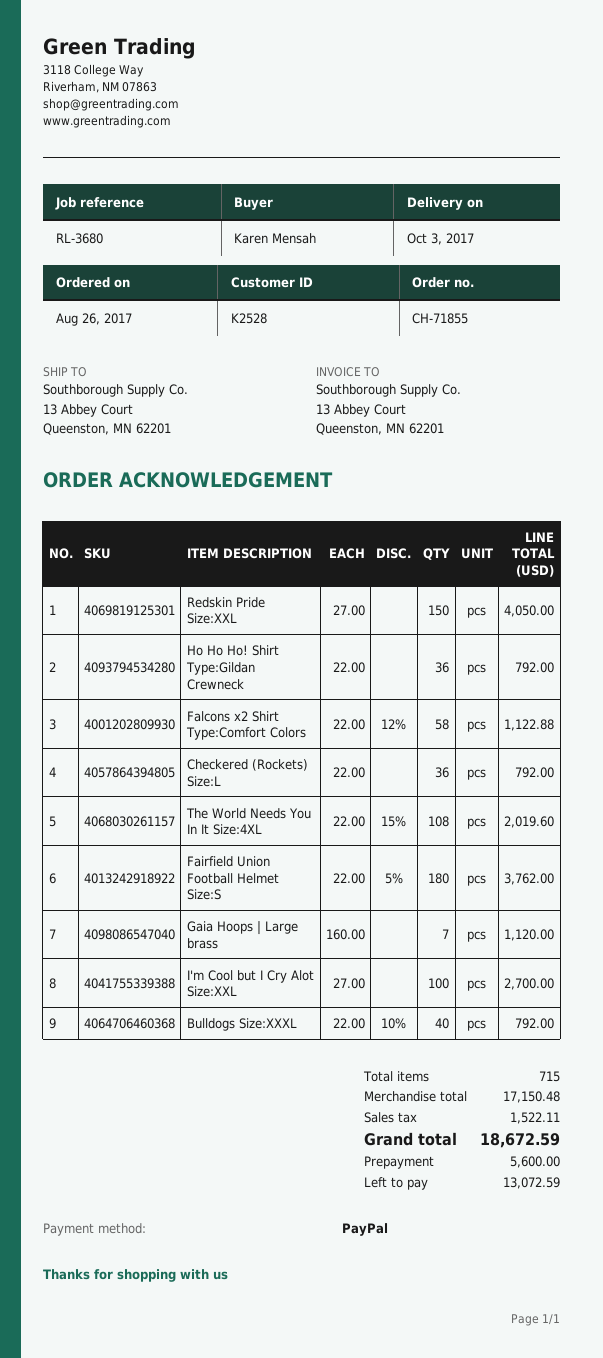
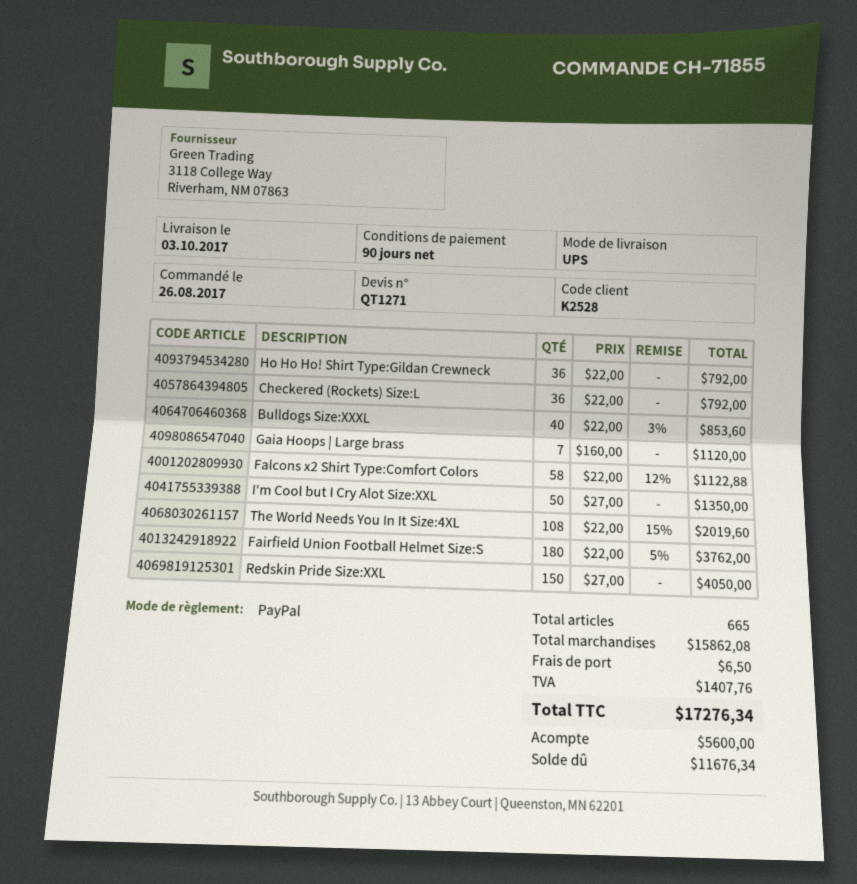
I'm Cool but I Cry Alot Size:XXL: 100 x 27.00 = 2700.00 -> 50 x 27.00 = 1350.00
Bulldogs Size:XXXL: 40 x 22.00 - 10% = 792.00 -> 40 x 22.00 - 3% = 853.60
total quantity: 715 -> 665
subtotal: 17150.48 -> 15862.08
shipping: none -> 6.50
tax: 1522.11 -> 1407.76
total: 18672.59 -> 17276.34
balance: 13072.59 -> 11676.34

